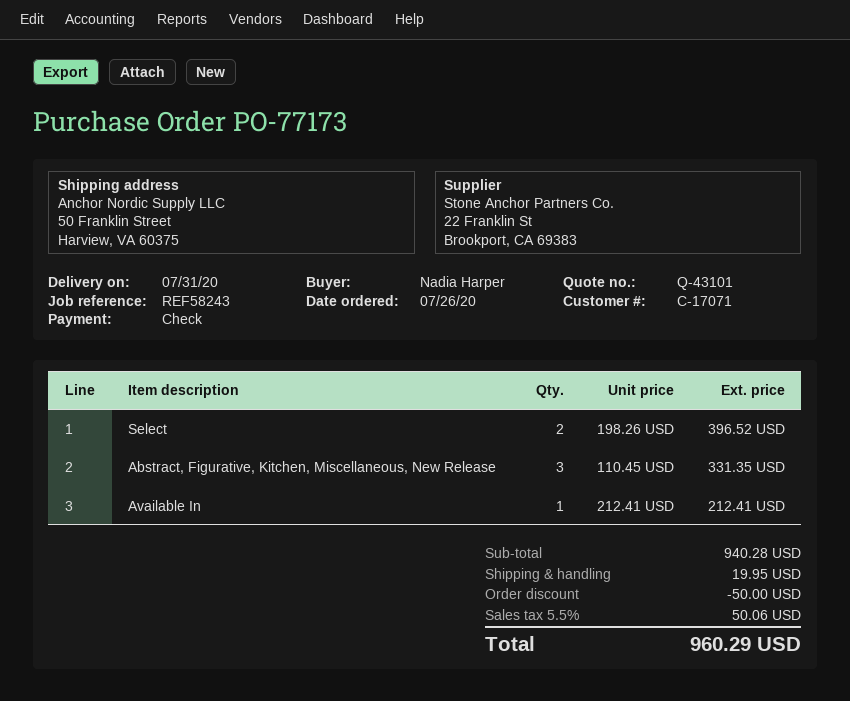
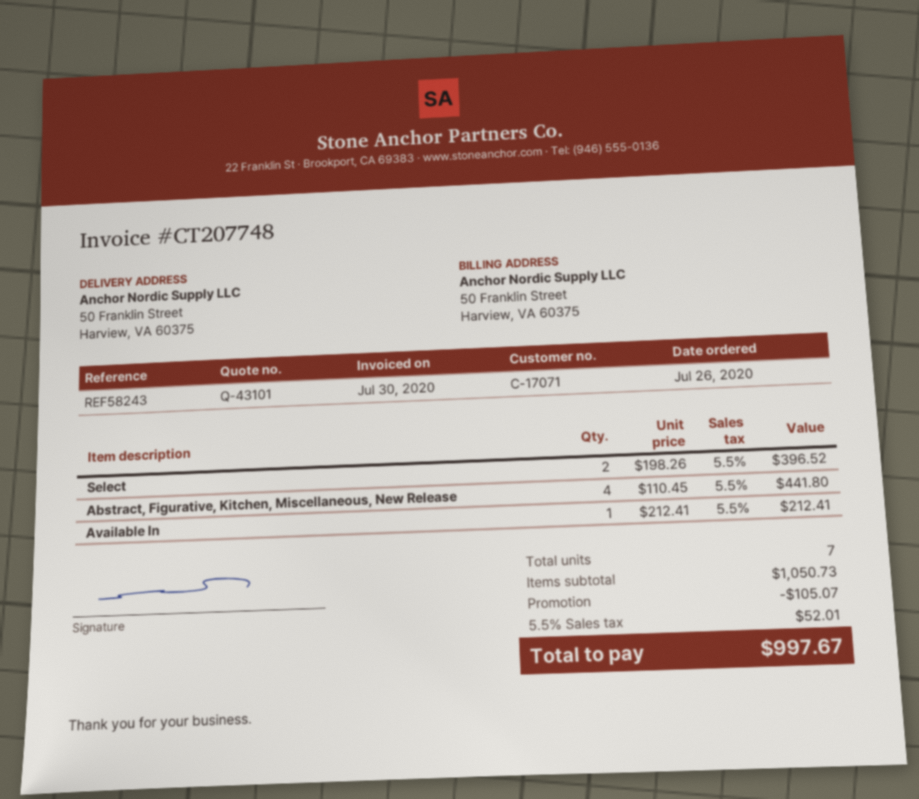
Abstract, Figurative, Kitchen, Miscellaneous, New Release: 3 x 110.45 = 331.35 -> 4 x 110.45 = 441.80
subtotal: 940.28 -> 1050.73
discount: 50.00 -> 105.07
shipping: 19.95 -> none
tax: 5.5% = 50.06 -> 5.5% = 52.01
total: 960.29 -> 997.67

